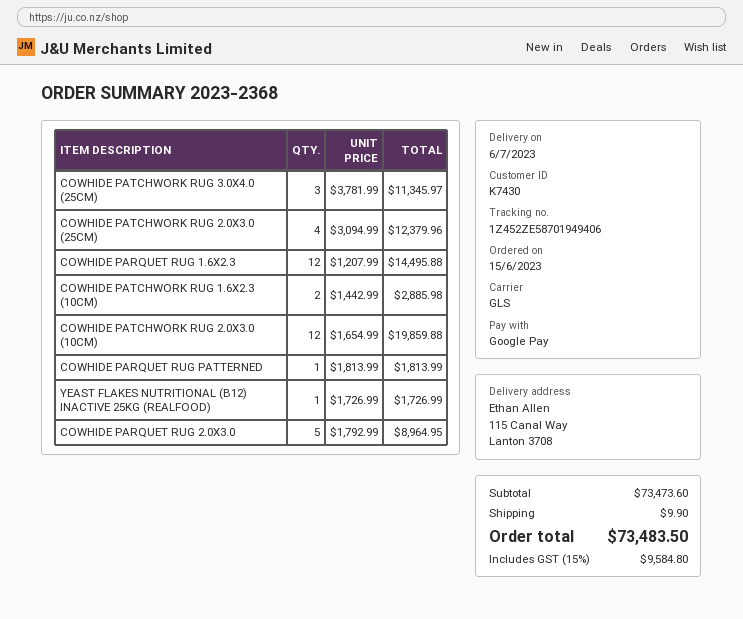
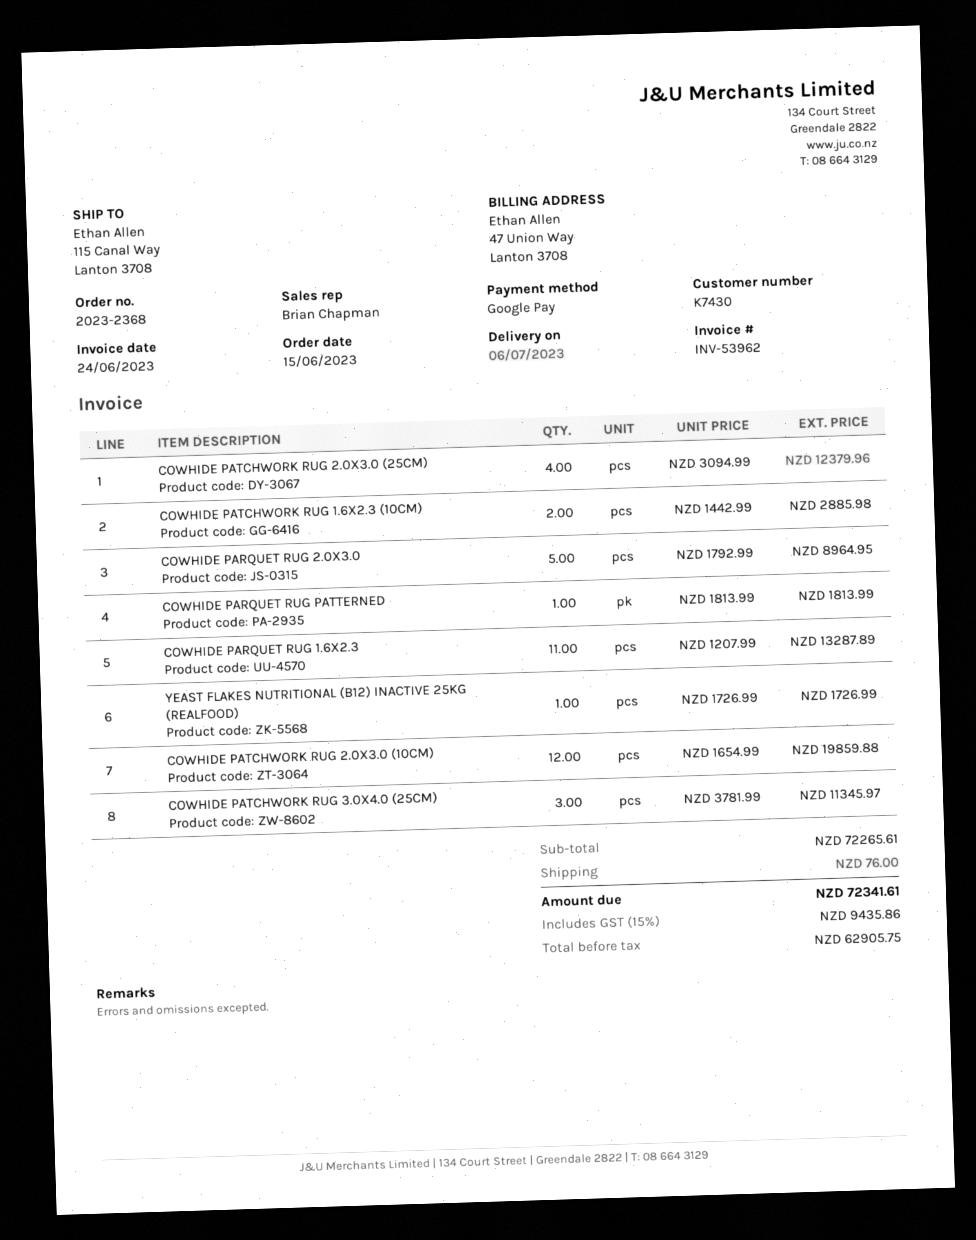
COWHIDE PARQUET RUG 1.6X2.3: 12 x 1207.99 = 14495.88 -> 11 x 1207.99 = 13287.89
subtotal: 73473.60 -> 72265.61
shipping: 9.90 -> 76.00
tax: 15% = 9584.80 -> 15% = 9435.86
total: 73483.50 -> 72341.61

